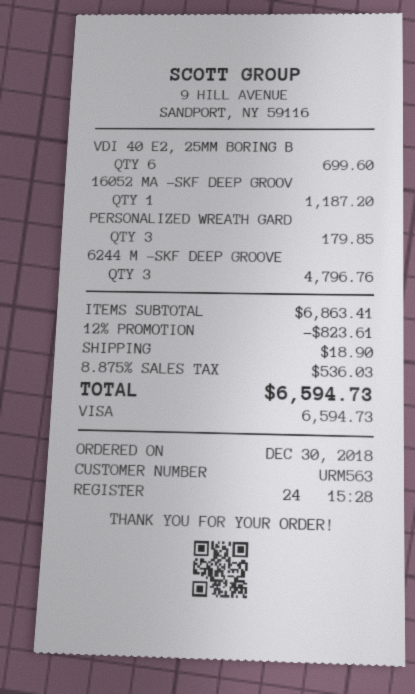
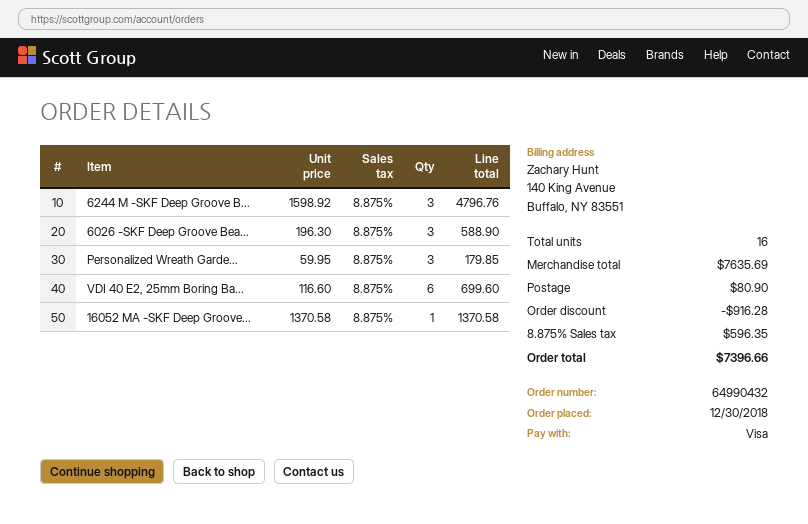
16052 MA -SKF DEEP GROOV: 1 for 1187.20 -> 1 for 1370.58
6026 -SKF Deep Groove Bea...: none -> 3 for 588.90
subtotal: 6863.41 -> 7635.69
discount: 823.61 -> 916.28
shipping: 18.90 -> 80.90
tax: 8.875% = 536.03 -> 8.875% = 596.35
total: 6594.73 -> 7396.66

